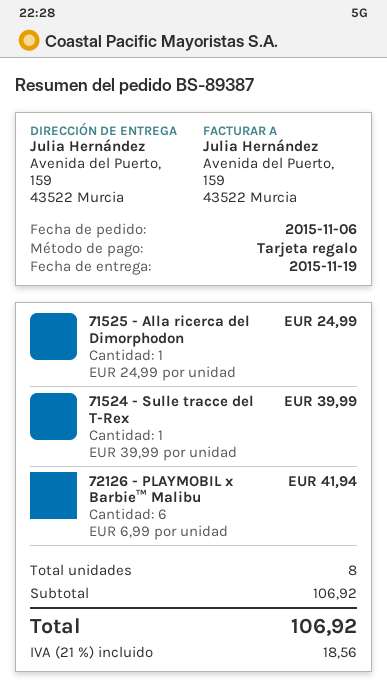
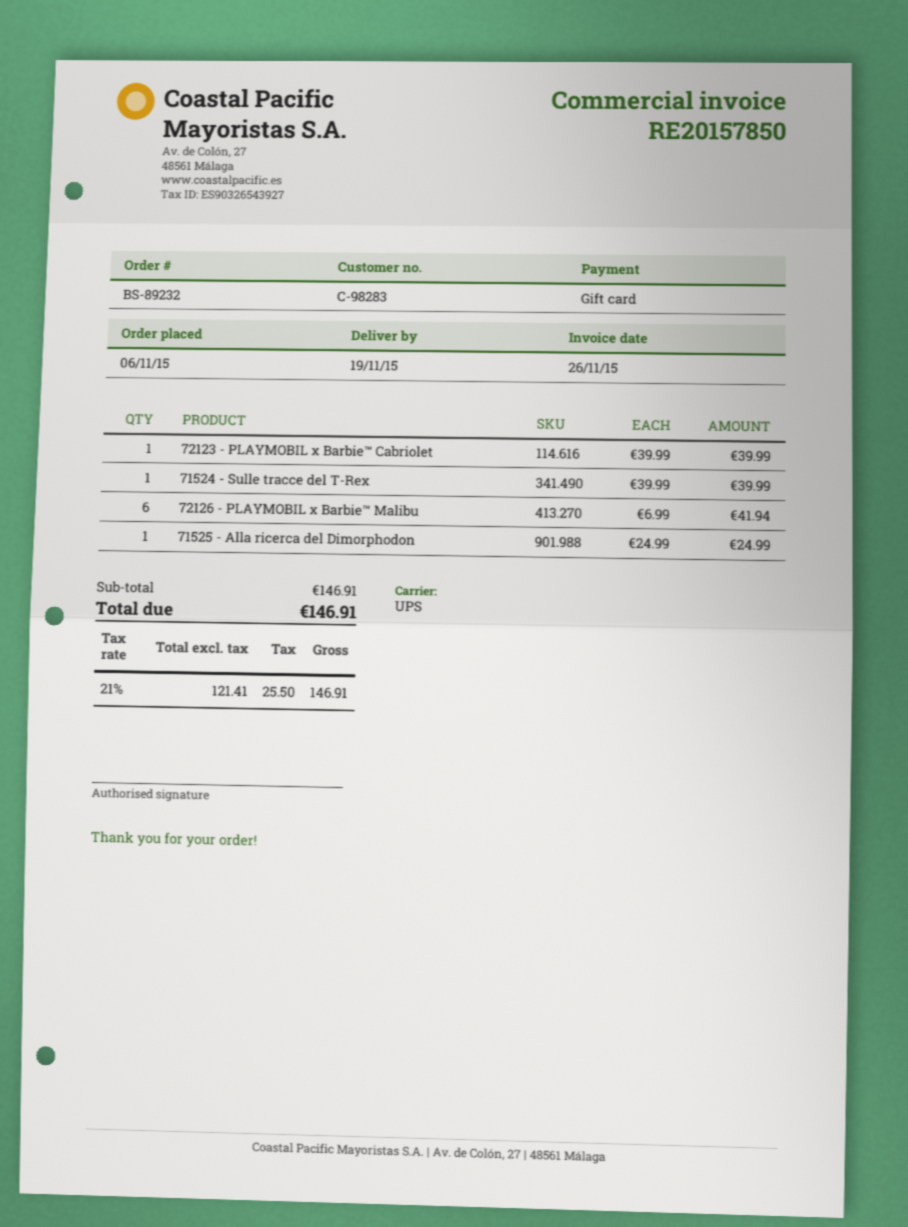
order number: BS-89387 -> BS-89232
72123 - PLAYMOBIL x Barbie™ Cabriolet: none -> 1 x 39.99 = 39.99
subtotal: 106.92 -> 146.91
tax: 21% = 18.56 -> 21% = 25.50
total: 106.92 -> 146.91

